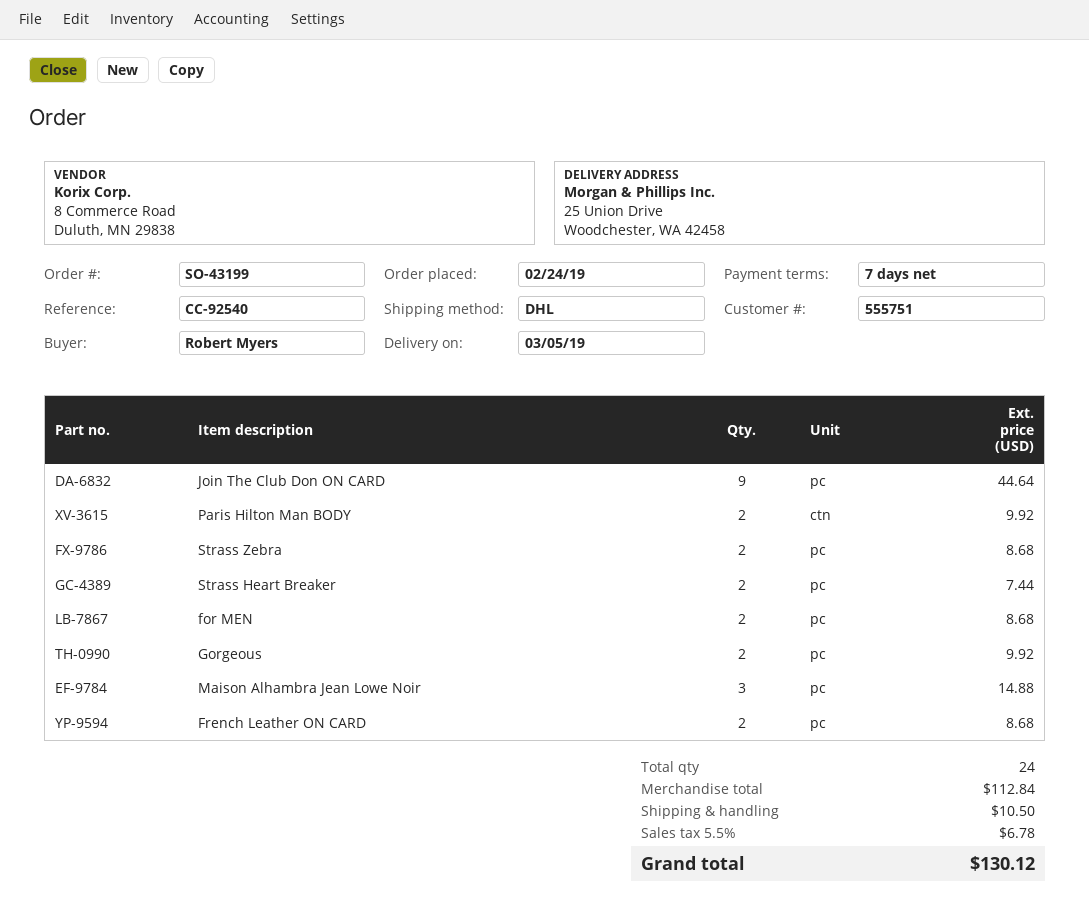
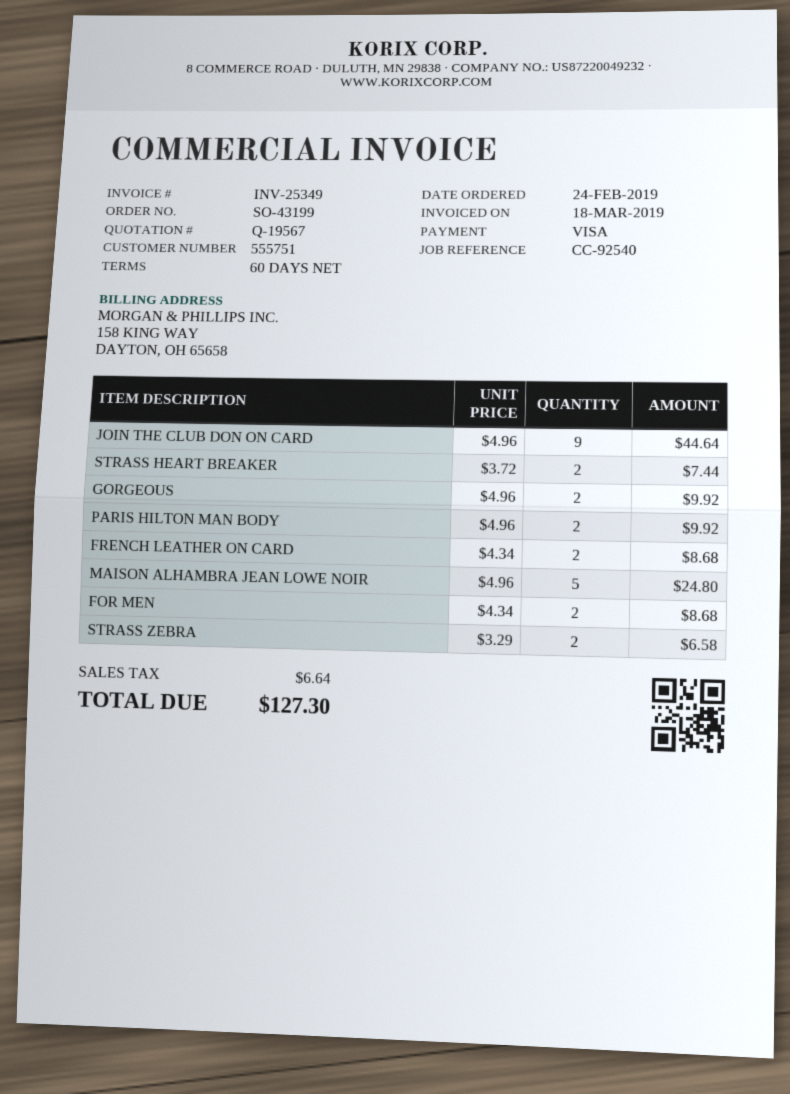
payment terms: 7 days -> 60 days
Strass Zebra: 2 for 8.68 -> 2 for 6.58
Maison Alhambra Jean Lowe Noir: 3 for 14.88 -> 5 for 24.80
shipping: 10.50 -> none
tax: 6.78 -> 6.64
total: 130.12 -> 127.30

